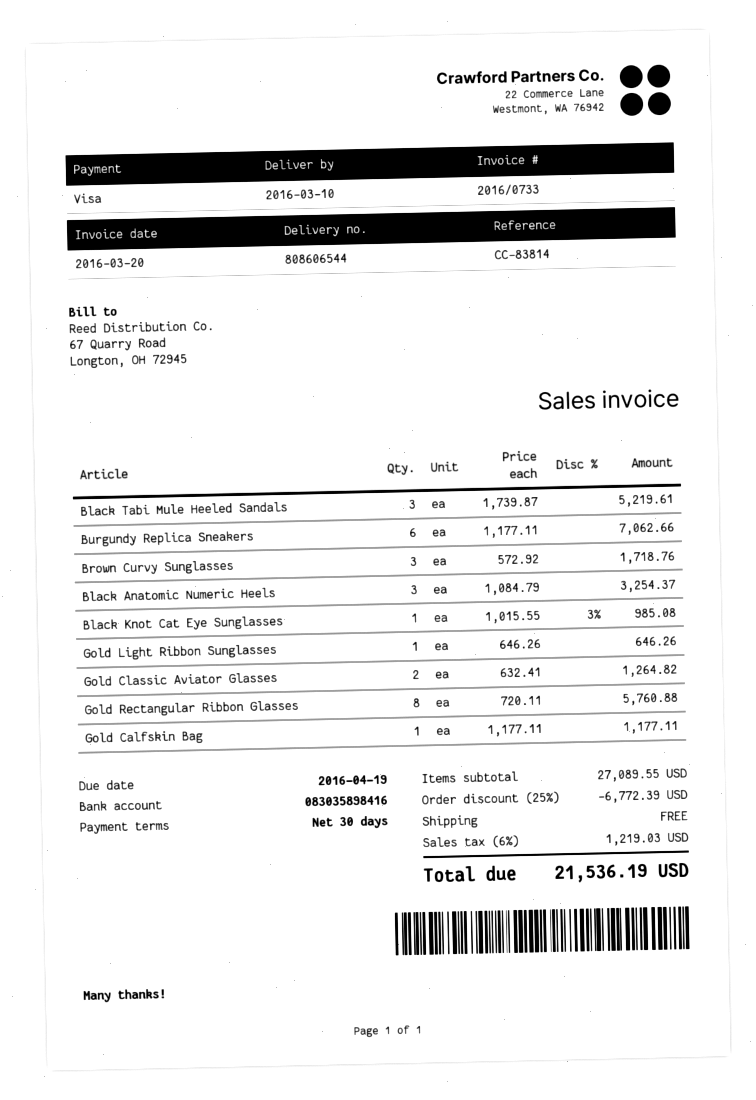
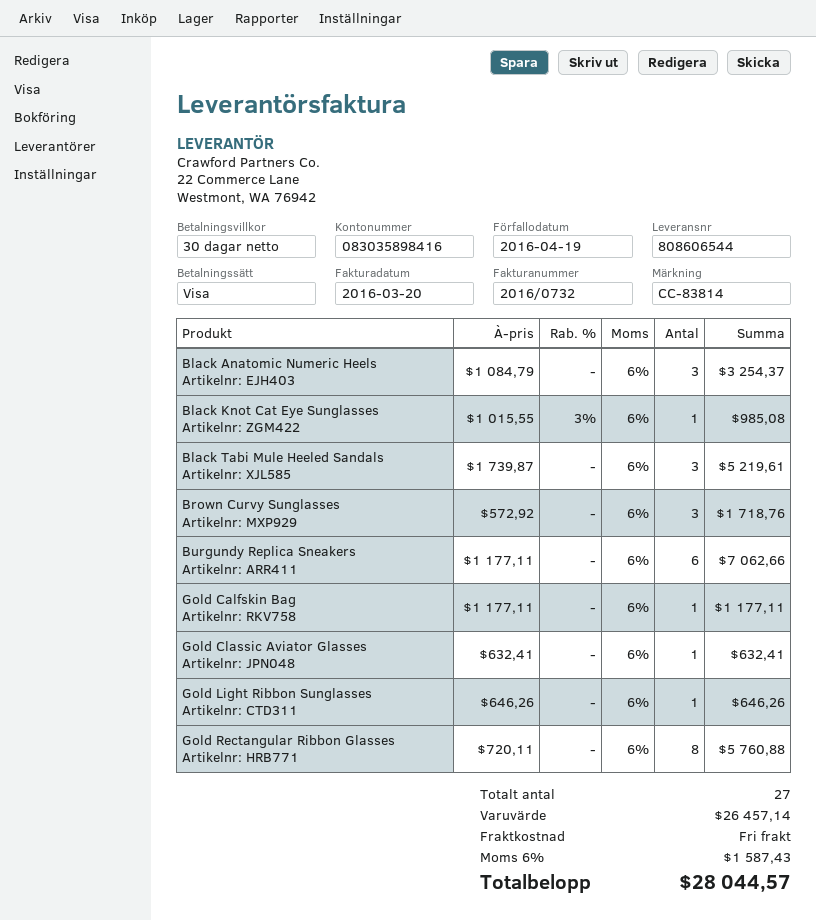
invoice number: 2016/0733 -> 2016/0732
Gold Classic Aviator Glasses: 2 x 632.41 = 1264.82 -> 1 x 632.41 = 632.41
subtotal: 27089.55 -> 26457.14
discount: 25% = 6772.39 -> none
tax: 6% = 1219.03 -> 6% = 1587.43
total: 21536.19 -> 28044.57

